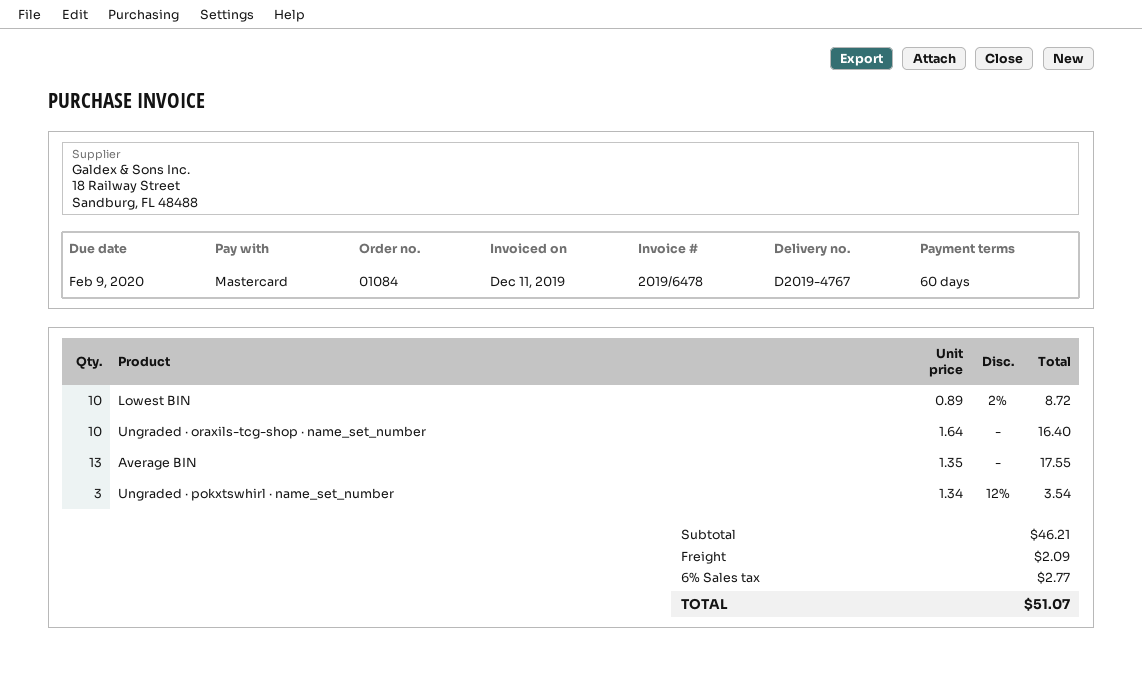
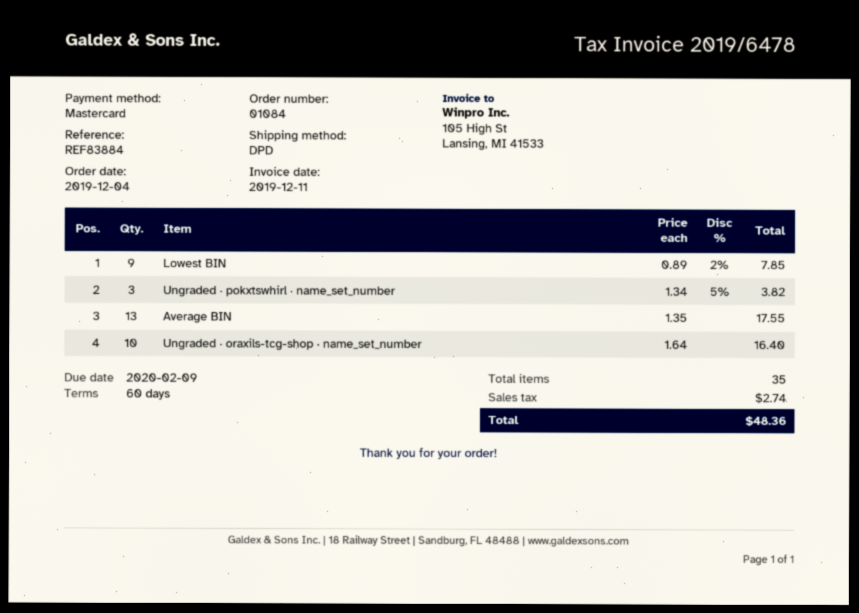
Lowest BIN: 10 x 0.89 - 2% = 8.72 -> 9 x 0.89 - 2% = 7.85
Ungraded · pokxtswhirl · name_set_number: 3 x 1.34 - 12% = 3.54 -> 3 x 1.34 - 5% = 3.82
shipping: 2.09 -> none
tax: 2.77 -> 2.74
total: 51.07 -> 48.36

